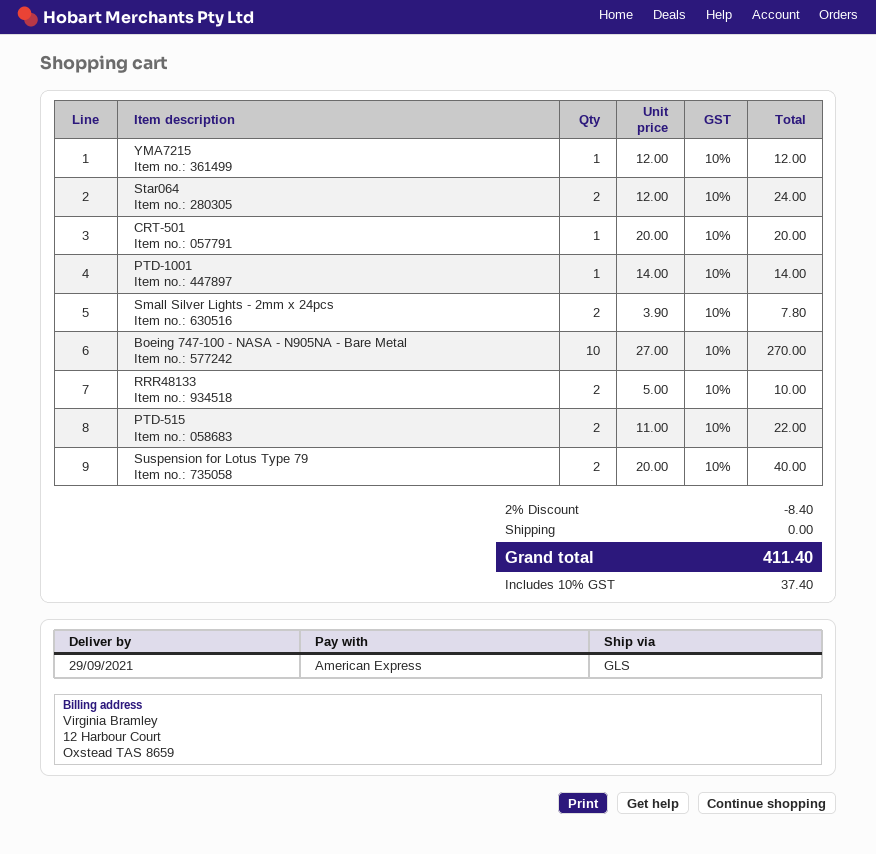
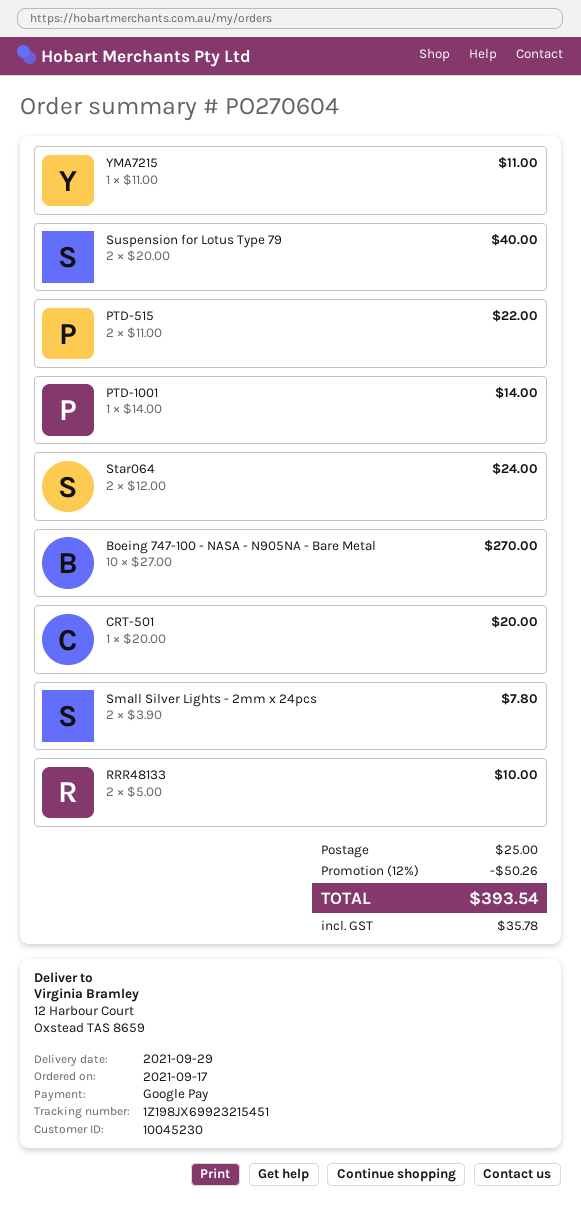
payment method: American Express -> Google Pay
YMA7215: 1 x 12.00 = 12.00 -> 1 x 11.00 = 11.00
discount: 2% = 8.40 -> 12% = 50.26
shipping: 0.00 -> 25.00
tax: 37.40 -> 35.78
total: 411.40 -> 393.54

